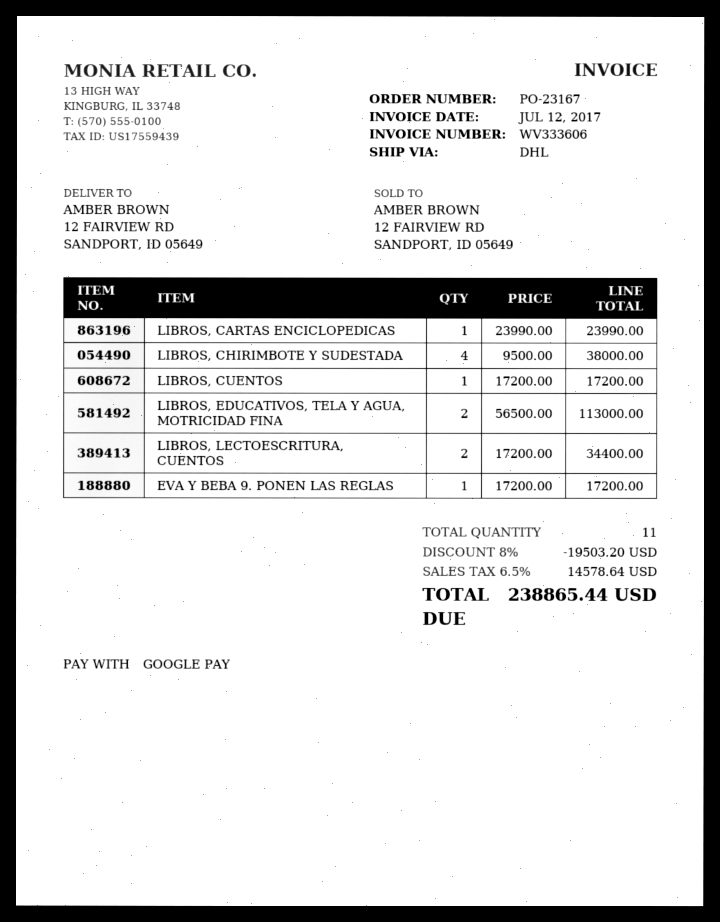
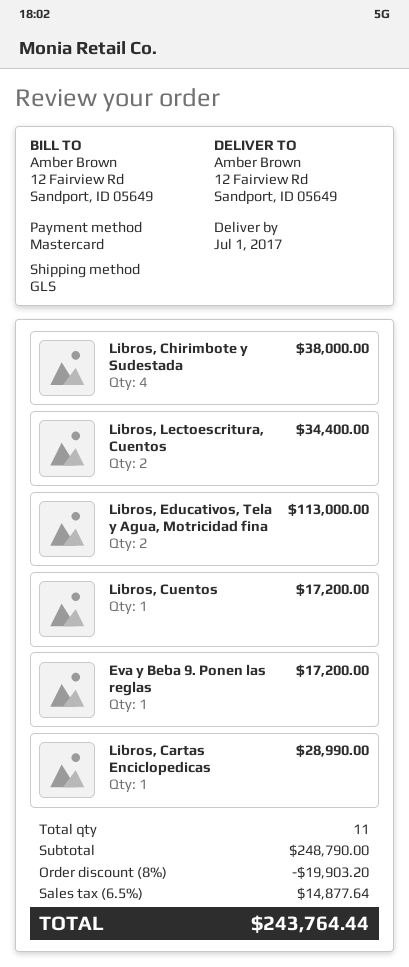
payment method: Google Pay -> Mastercard
shipping method: DHL -> GLS
LIBROS, CARTAS ENCICLOPEDICAS: 1 for 23990.00 -> 1 for 28990.00
discount: 8% = 19503.20 -> 8% = 19903.20
tax: 6.5% = 14578.64 -> 6.5% = 14877.64
total: 238865.44 -> 243764.44

